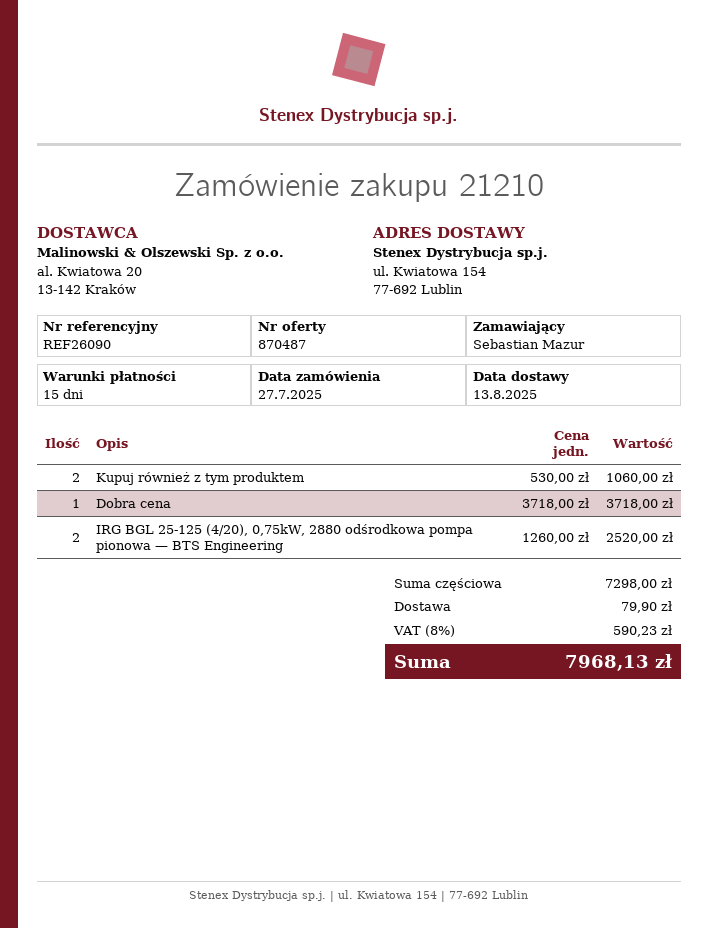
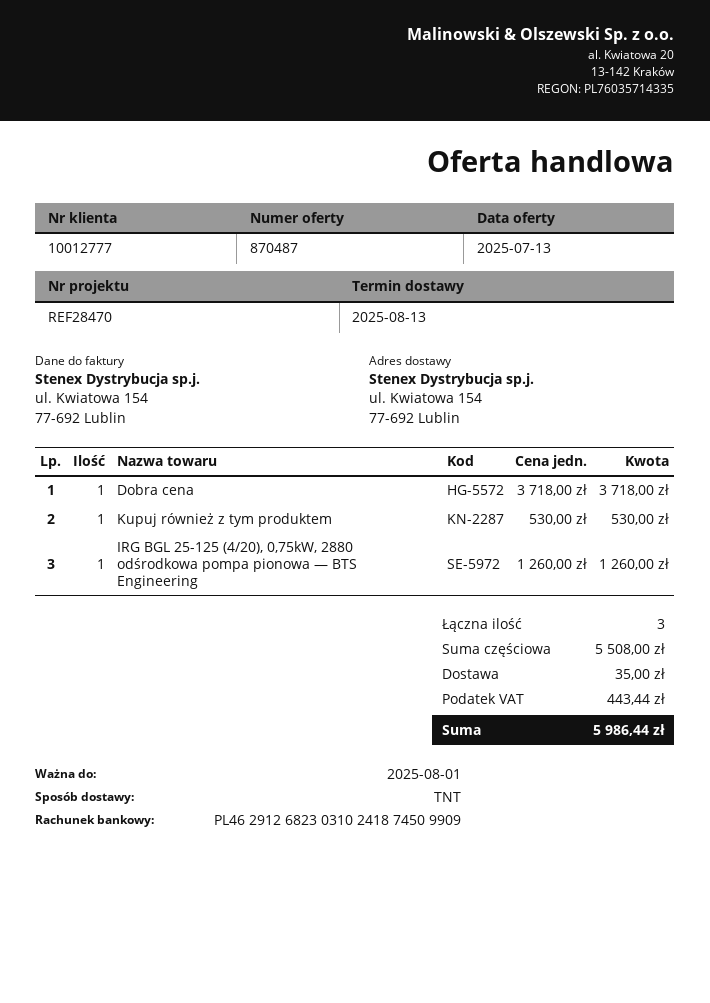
reference: REF26090 -> REF28470
Kupuj również z tym produktem: 2 x 530.00 = 1060.00 -> 1 x 530.00 = 530.00
IRG BGL 25-125 (4/20), 0,75kW, 2880 odśrodkowa pompa pionowa — BTS Engineering: 2 x 1260.00 = 2520.00 -> 1 x 1260.00 = 1260.00
subtotal: 7298.00 -> 5508.00
shipping: 79.90 -> 35.00
tax: 590.23 -> 443.44
total: 7968.13 -> 5986.44

